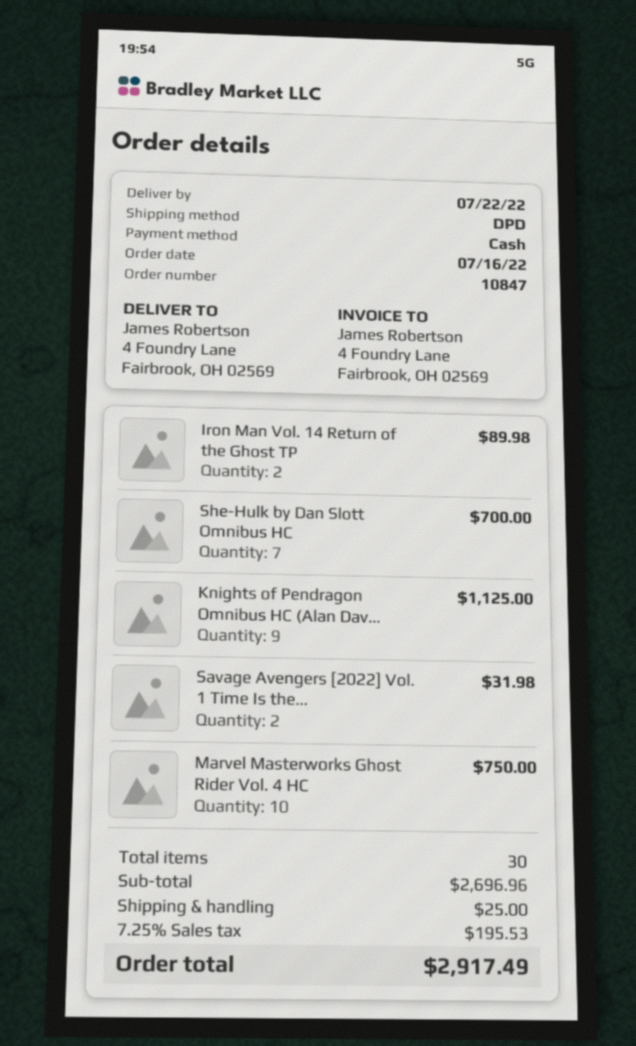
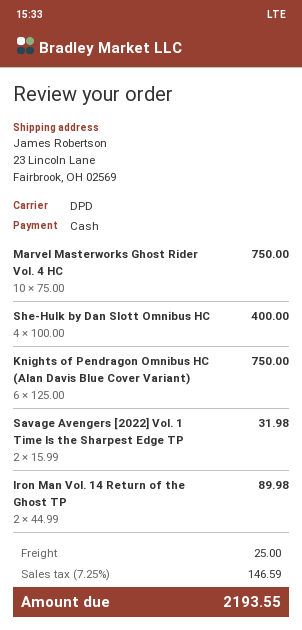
ship to: 4 Foundry Lane, Fairbrook, OH 02569 -> 23 Lincoln Lane, Fairbrook, OH 02569
She-Hulk by Dan Slott Omnibus HC: 7 for 700.00 -> 4 for 400.00
Knights of Pendragon Omnibus HC (Alan Dav...: 9 for 1125.00 -> 6 for 750.00
tax: 7.25% = 195.53 -> 7.25% = 146.59
total: 2917.49 -> 2193.55

